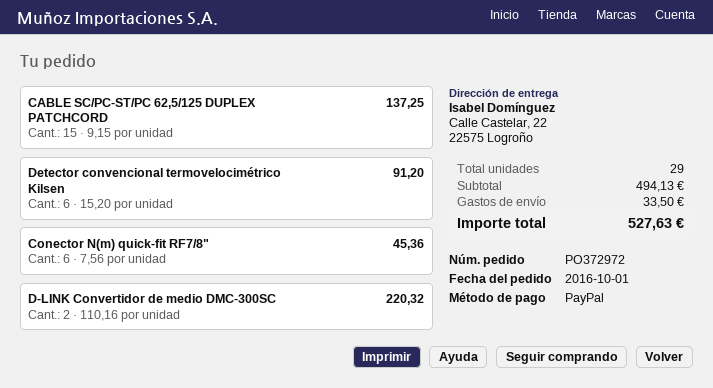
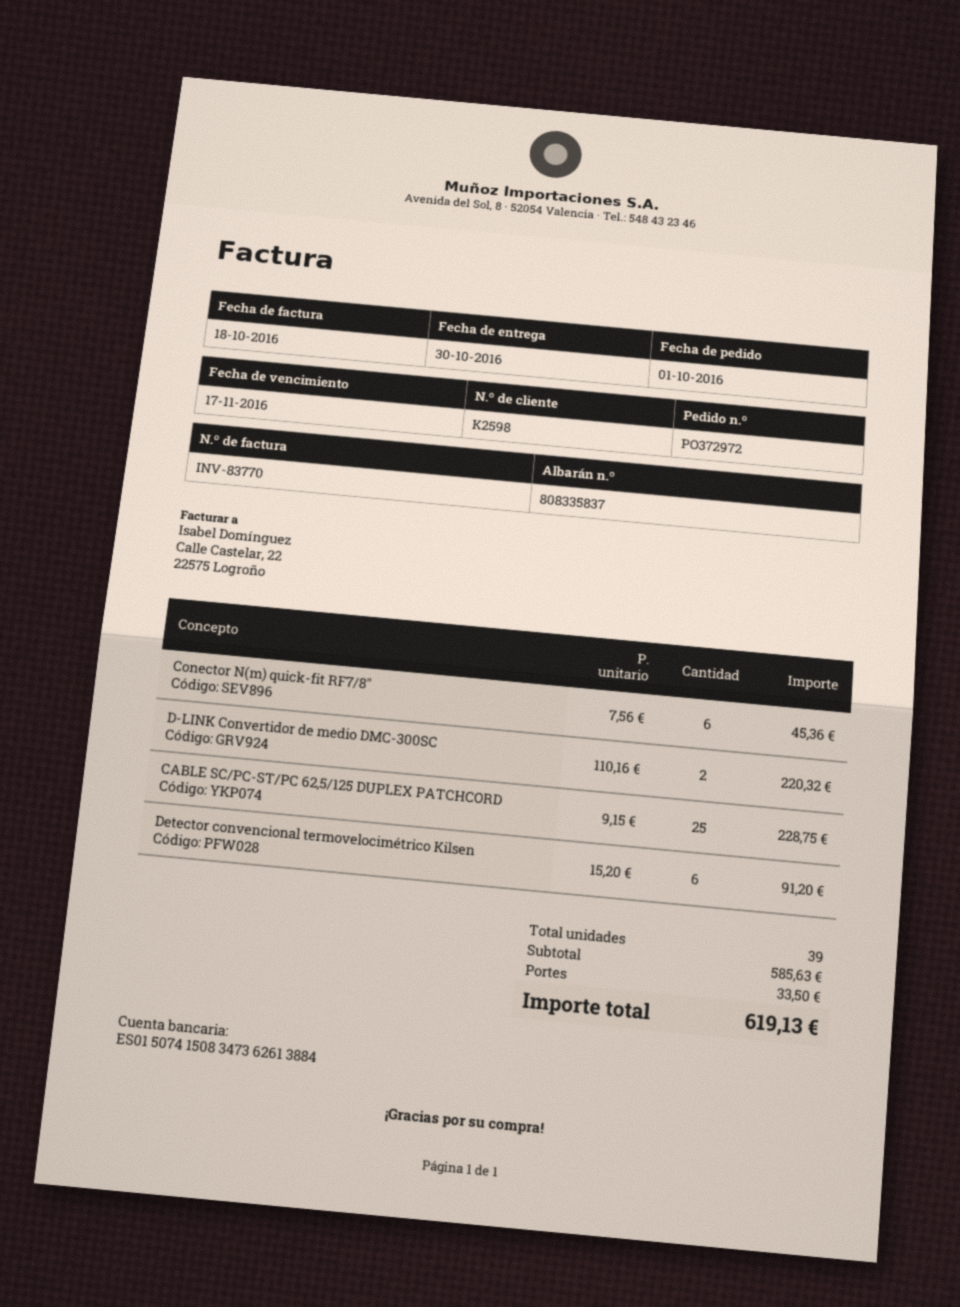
CABLE SC/PC-ST/PC 62,5/125 DUPLEX PATCHCORD: 15 x 9.15 = 137.25 -> 25 x 9.15 = 228.75
total quantity: 29 -> 39
subtotal: 494.13 -> 585.63
total: 527.63 -> 619.13

